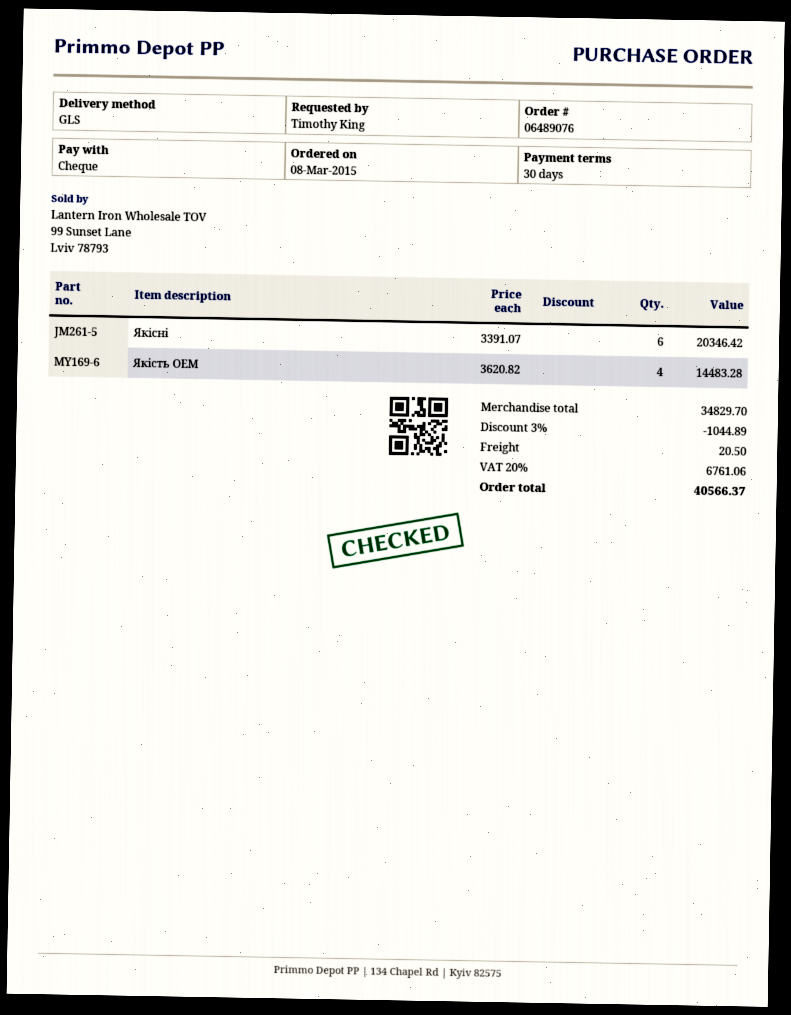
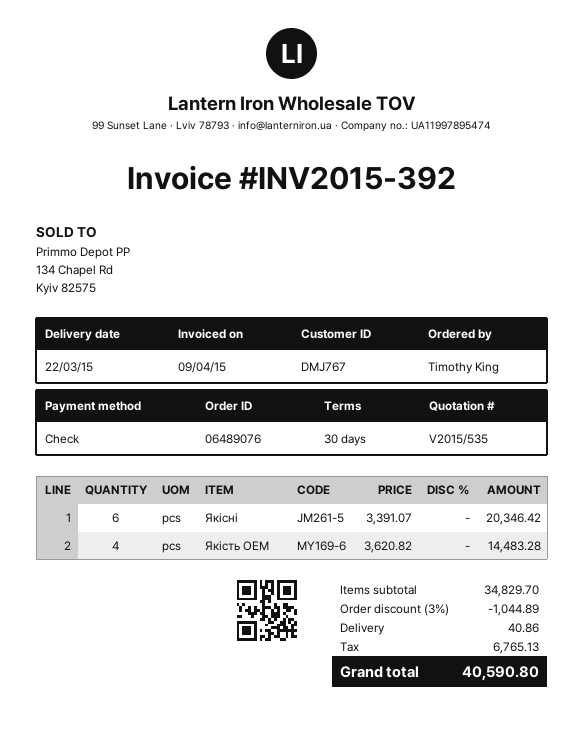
shipping: 20.50 -> 40.86
tax: 6761.06 -> 6765.13
total: 40566.37 -> 40590.80

